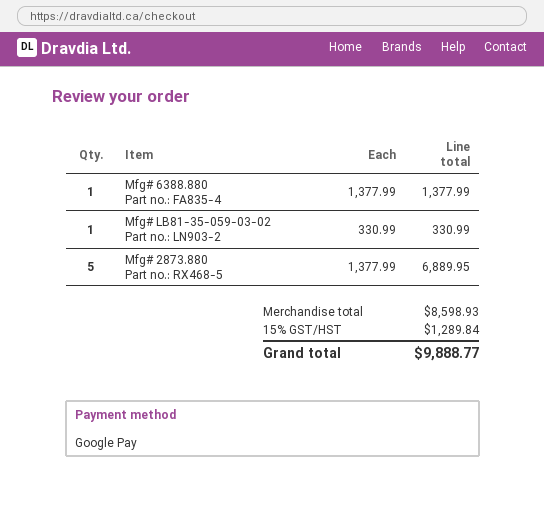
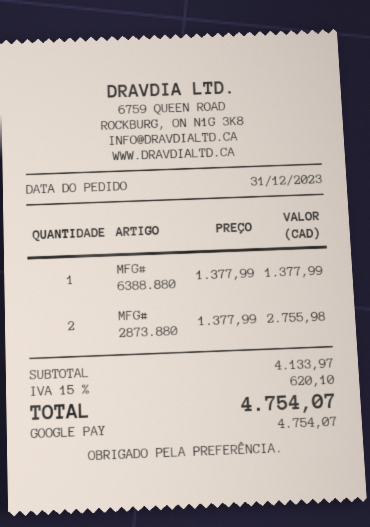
Mfg# LB81-35-059-03-02: 1 x 330.99 = 330.99 -> none
Mfg# 2873.880: 5 x 1377.99 = 6889.95 -> 2 x 1377.99 = 2755.98
subtotal: 8598.93 -> 4133.97
tax: 15% = 1289.84 -> 15% = 620.10
total: 9888.77 -> 4754.07

